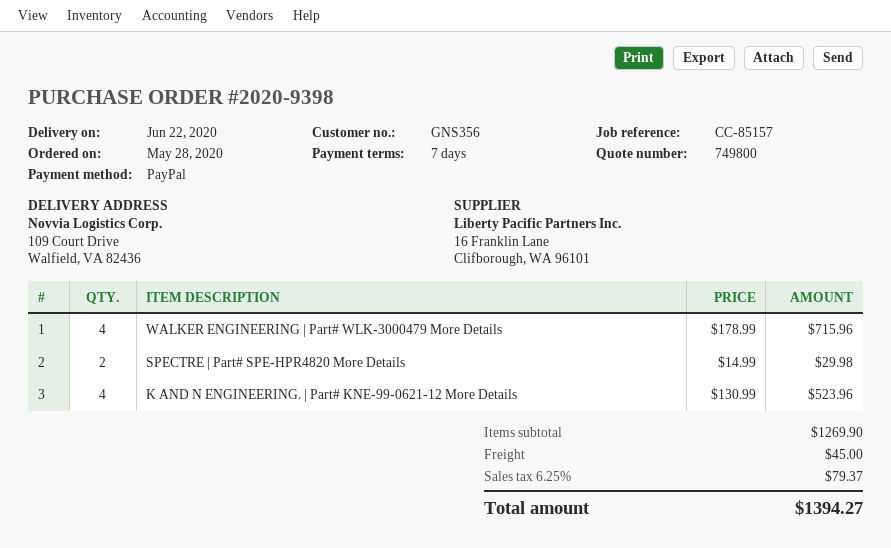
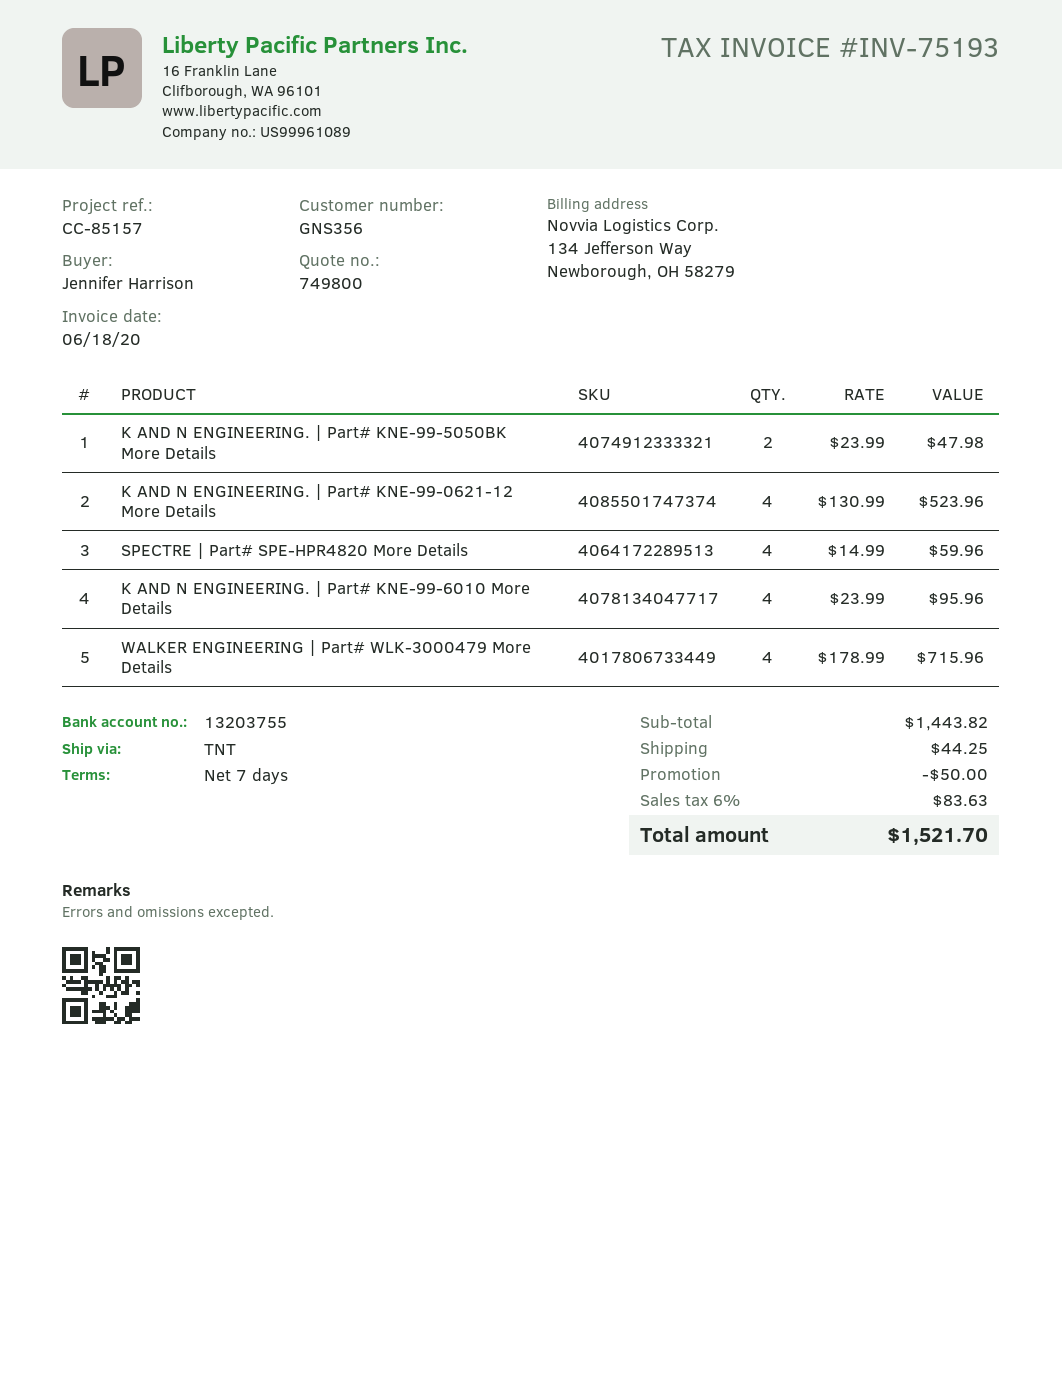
SPECTRE | Part# SPE-HPR4820 More Details: 2 x 14.99 = 29.98 -> 4 x 14.99 = 59.96
K AND N ENGINEERING. | Part# KNE-99-5050BK More Details: none -> 2 x 23.99 = 47.98
K AND N ENGINEERING. | Part# KNE-99-6010 More Details: none -> 4 x 23.99 = 95.96
subtotal: 1269.90 -> 1443.82
discount: none -> 50.00
shipping: 45.00 -> 44.25
tax: 6.25% = 79.37 -> 6% = 83.63
total: 1394.27 -> 1521.70

